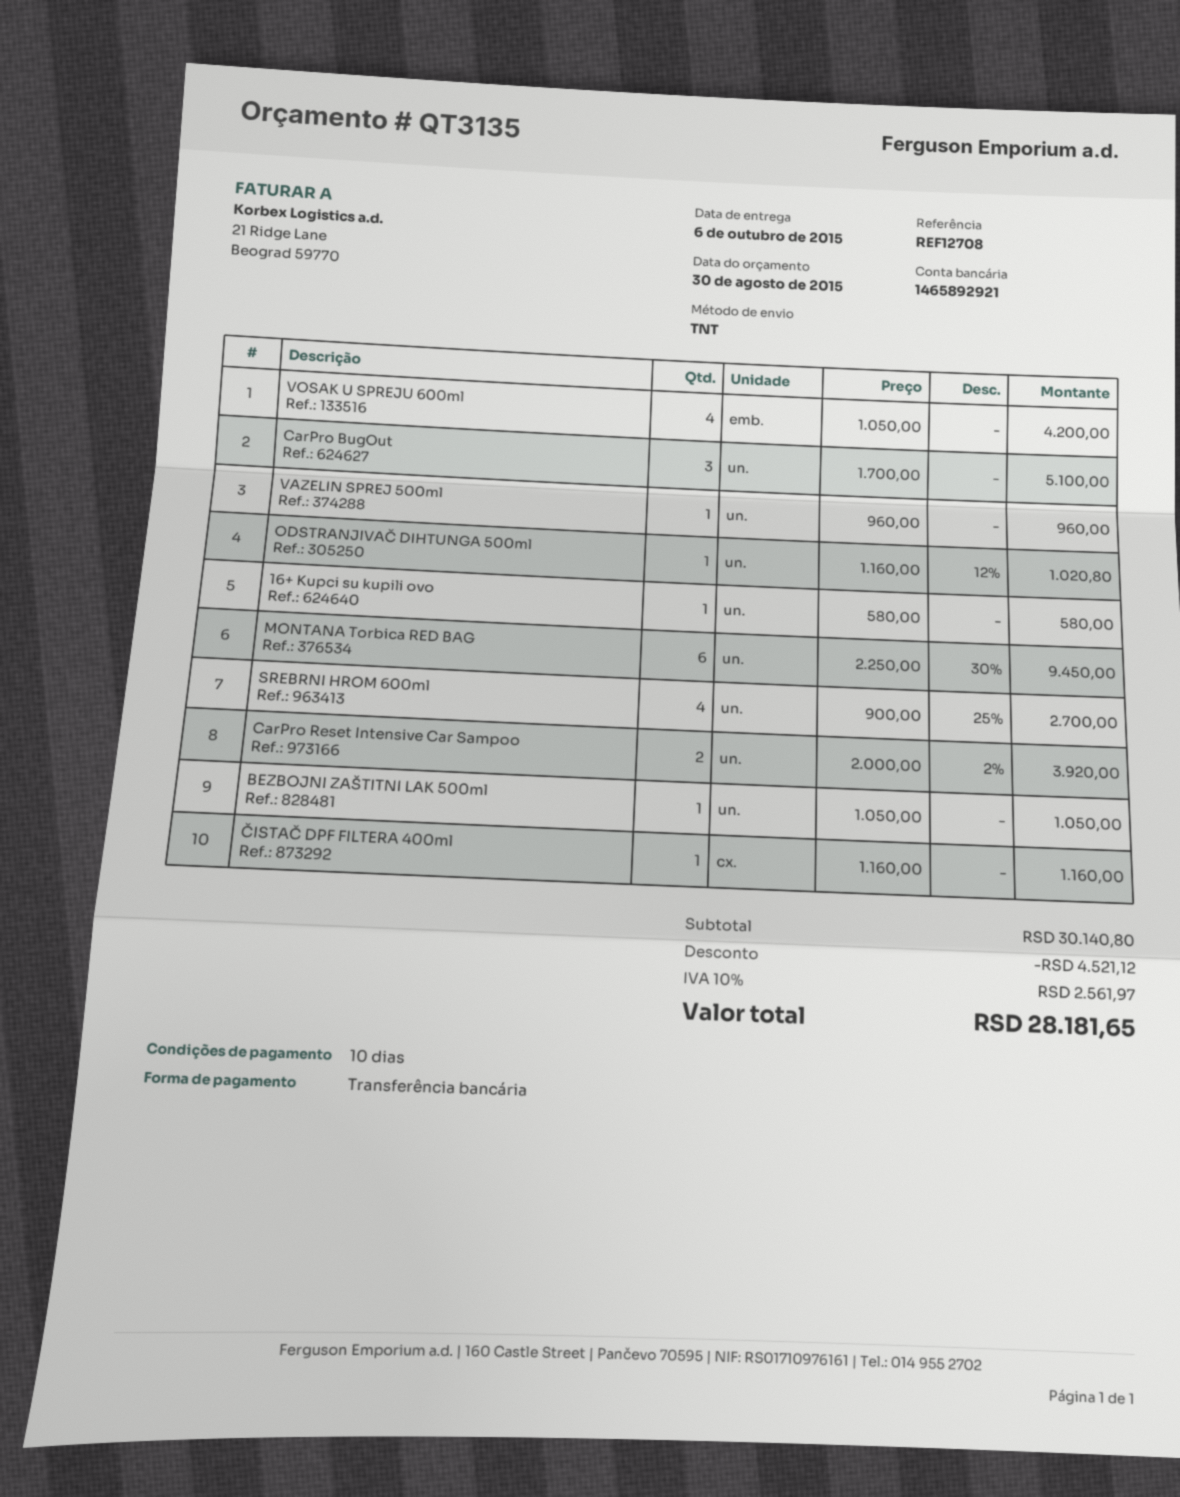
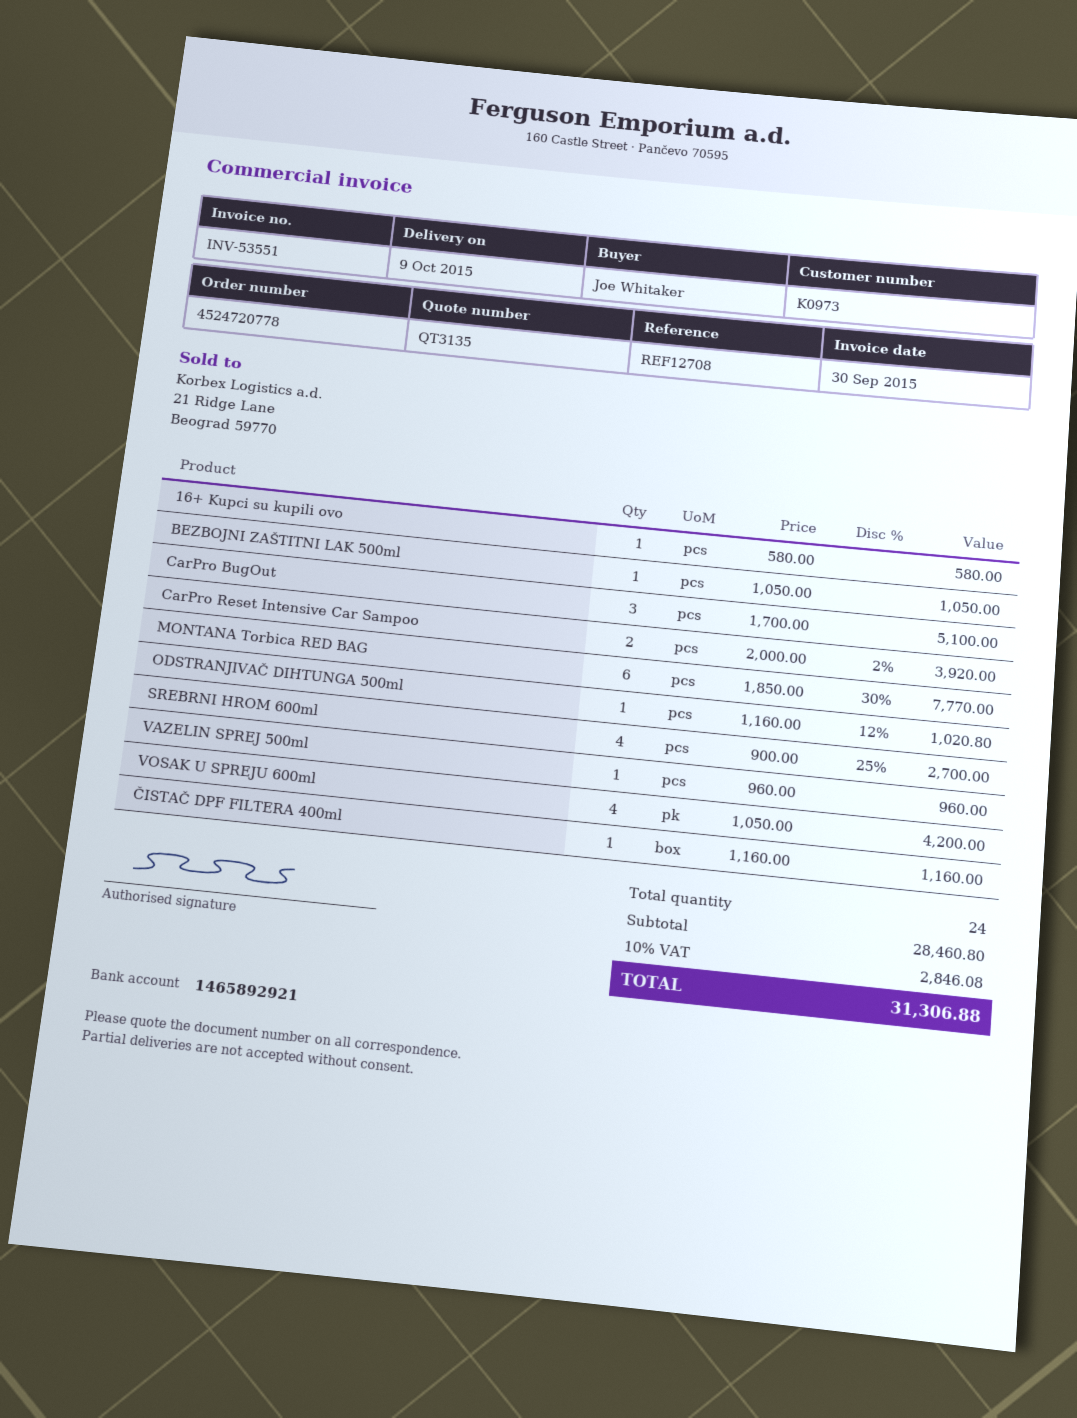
delivery date: 2015-10-06 -> 2015-10-09
MONTANA Torbica RED BAG: 6 x 2250.00 - 30% = 9450.00 -> 6 x 1850.00 - 30% = 7770.00
subtotal: 30140.80 -> 28460.80
discount: 4521.12 -> none
tax: 10% = 2561.97 -> 10% = 2846.08
total: 28181.65 -> 31306.88

